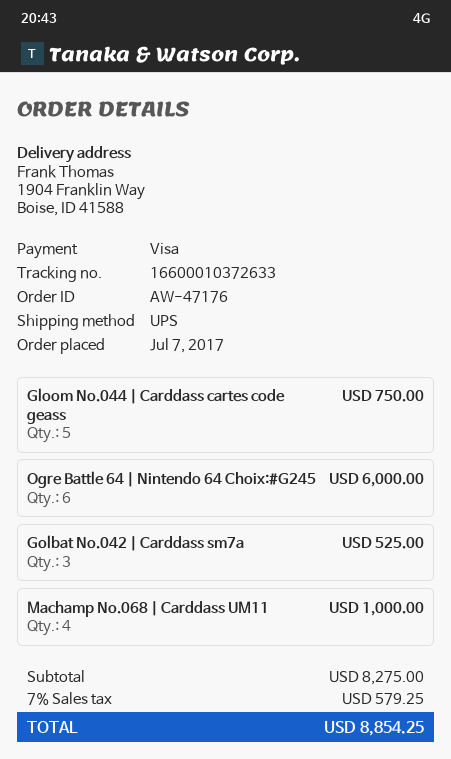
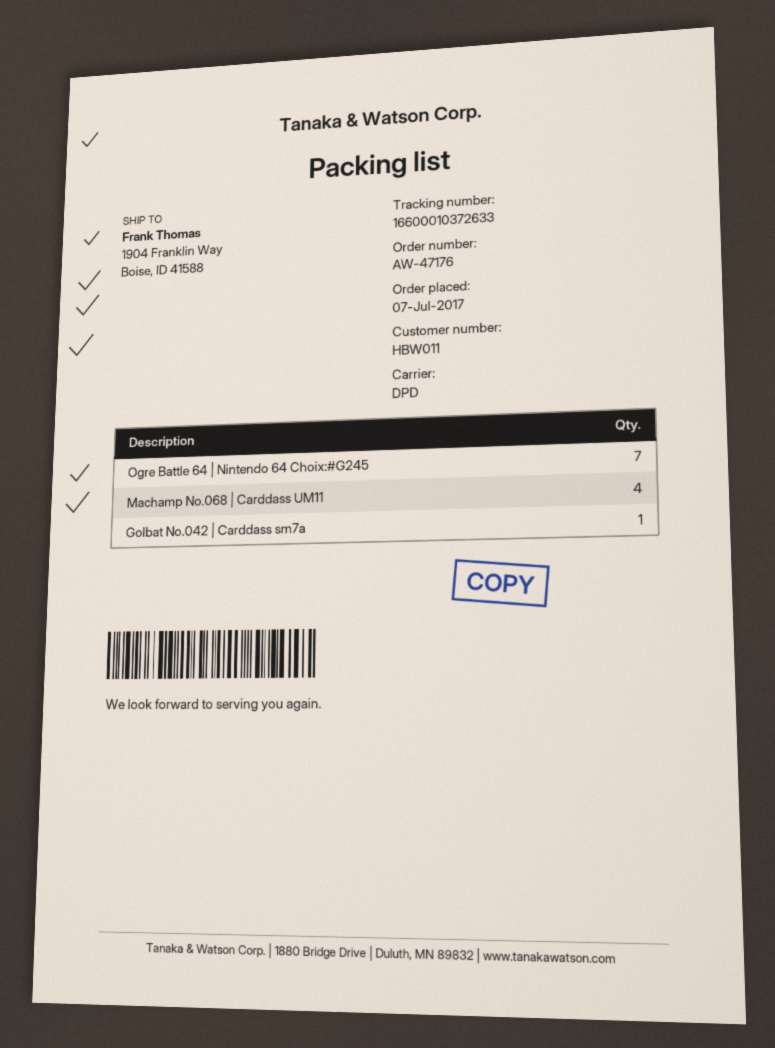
shipping method: UPS -> DPD
Gloom No.044 | Carddass cartes code geass: 5 -> none
Ogre Battle 64 | Nintendo 64 Choix:#G245: 6 -> 7
Golbat No.042 | Carddass sm7a: 3 -> 1

